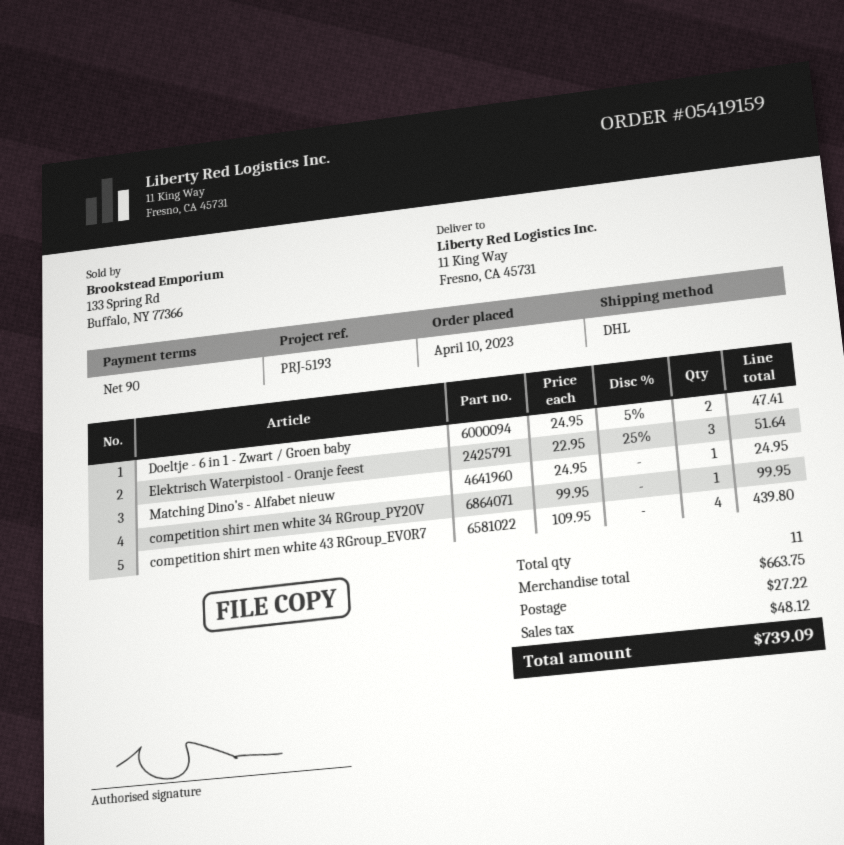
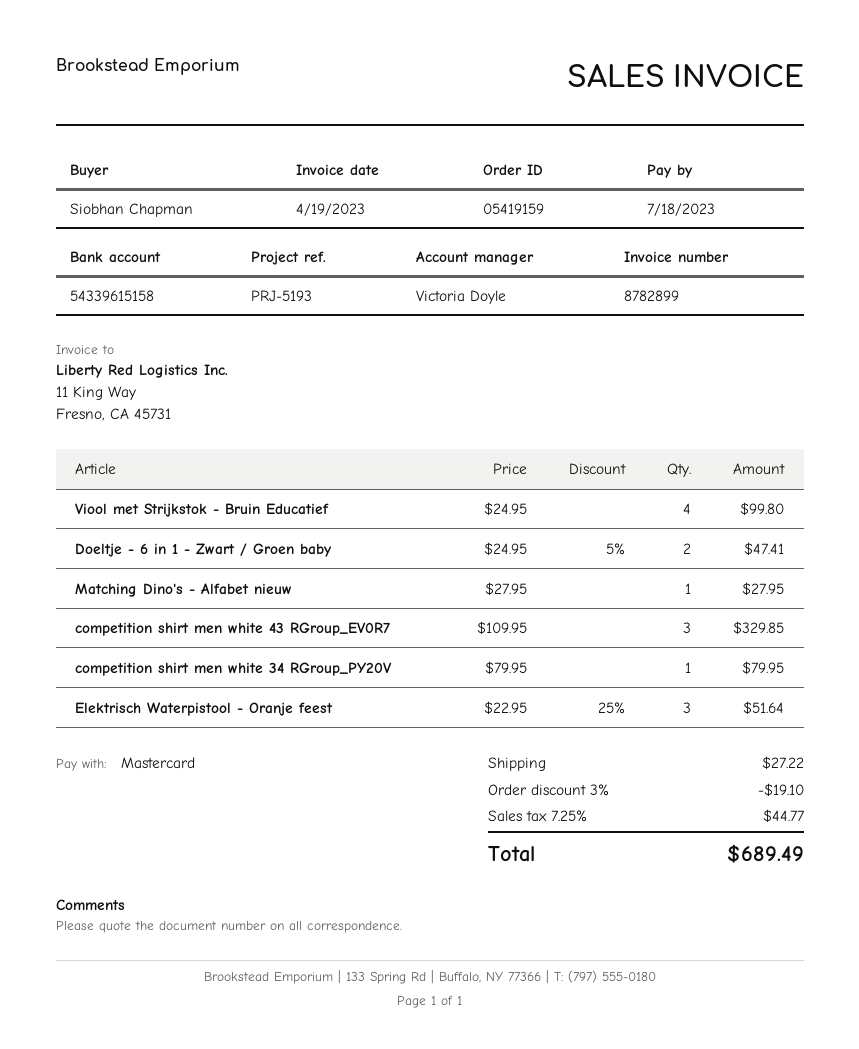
Matching Dino's - Alfabet nieuw: 1 x 24.95 = 24.95 -> 1 x 27.95 = 27.95
competition shirt men white 34 RGroup_PY20V: 1 x 99.95 = 99.95 -> 1 x 79.95 = 79.95
competition shirt men white 43 RGroup_EV0R7: 4 x 109.95 = 439.80 -> 3 x 109.95 = 329.85
Viool met Strijkstok - Bruin Educatief: none -> 4 x 24.95 = 99.80
discount: none -> 3% = 19.10
tax: 48.12 -> 44.77
total: 739.09 -> 689.49

